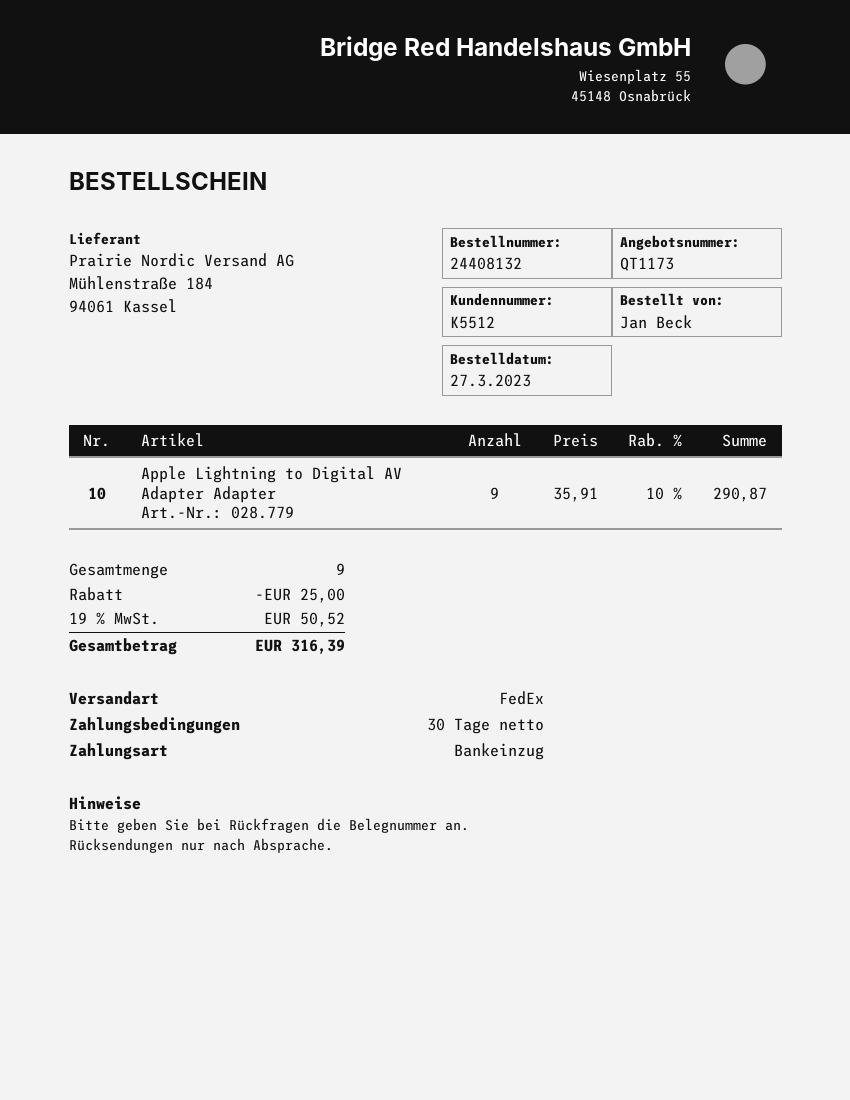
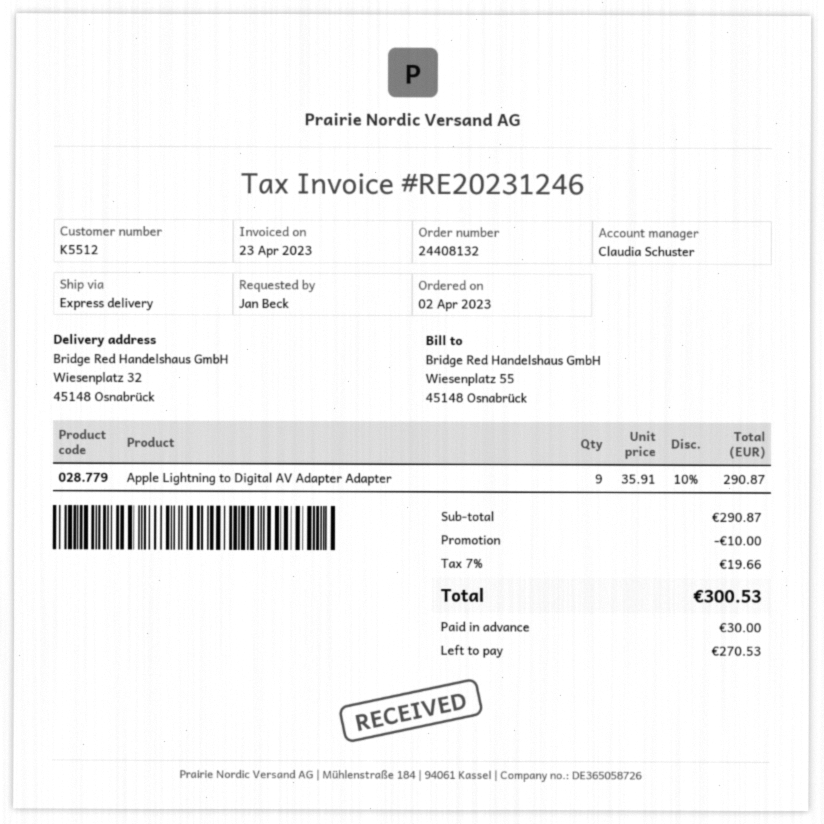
order date: 2023-03-27 -> 2023-04-02
shipping method: FedEx -> express
discount: 25.00 -> 10.00
tax: 19% = 50.52 -> 7% = 19.66
total: 316.39 -> 300.53

